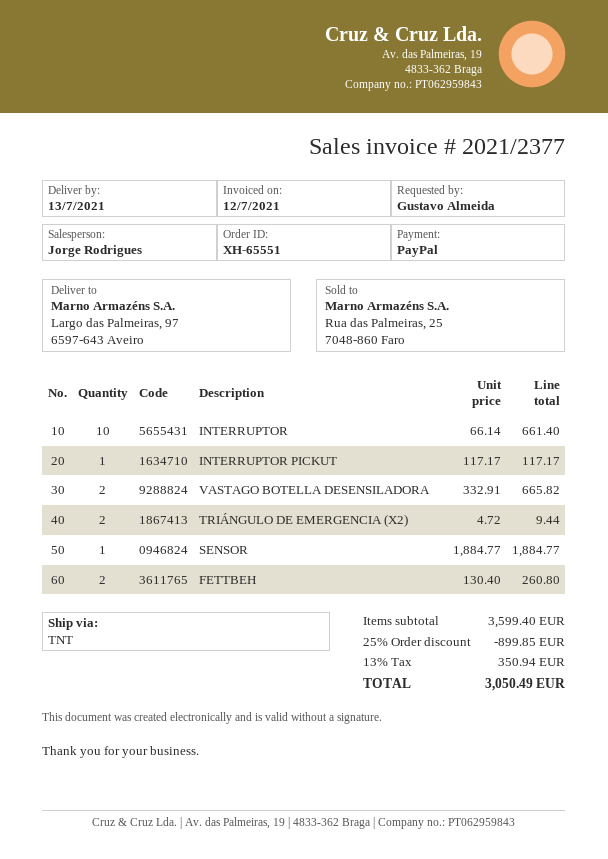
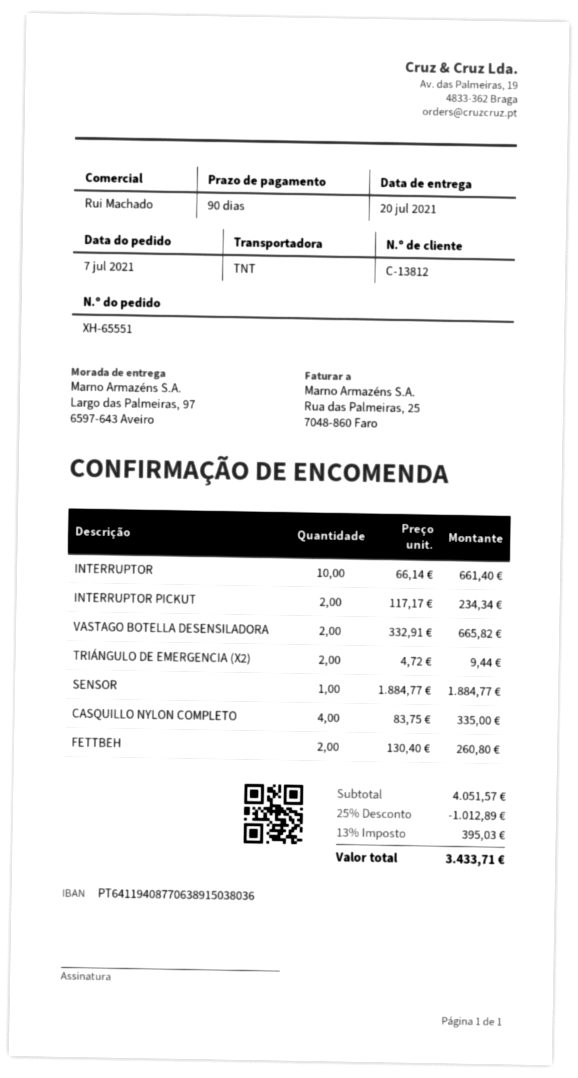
delivery date: 2021-07-13 -> 2021-07-20
sales rep: Jorge Rodrigues -> Rui Machado
INTERRUPTOR PICKUT: 1 x 117.17 = 117.17 -> 2 x 117.17 = 234.34
CASQUILLO NYLON COMPLETO: none -> 4 x 83.75 = 335.00
subtotal: 3599.40 -> 4051.57
discount: 25% = 899.85 -> 25% = 1012.89
tax: 13% = 350.94 -> 13% = 395.03
total: 3050.49 -> 3433.71

